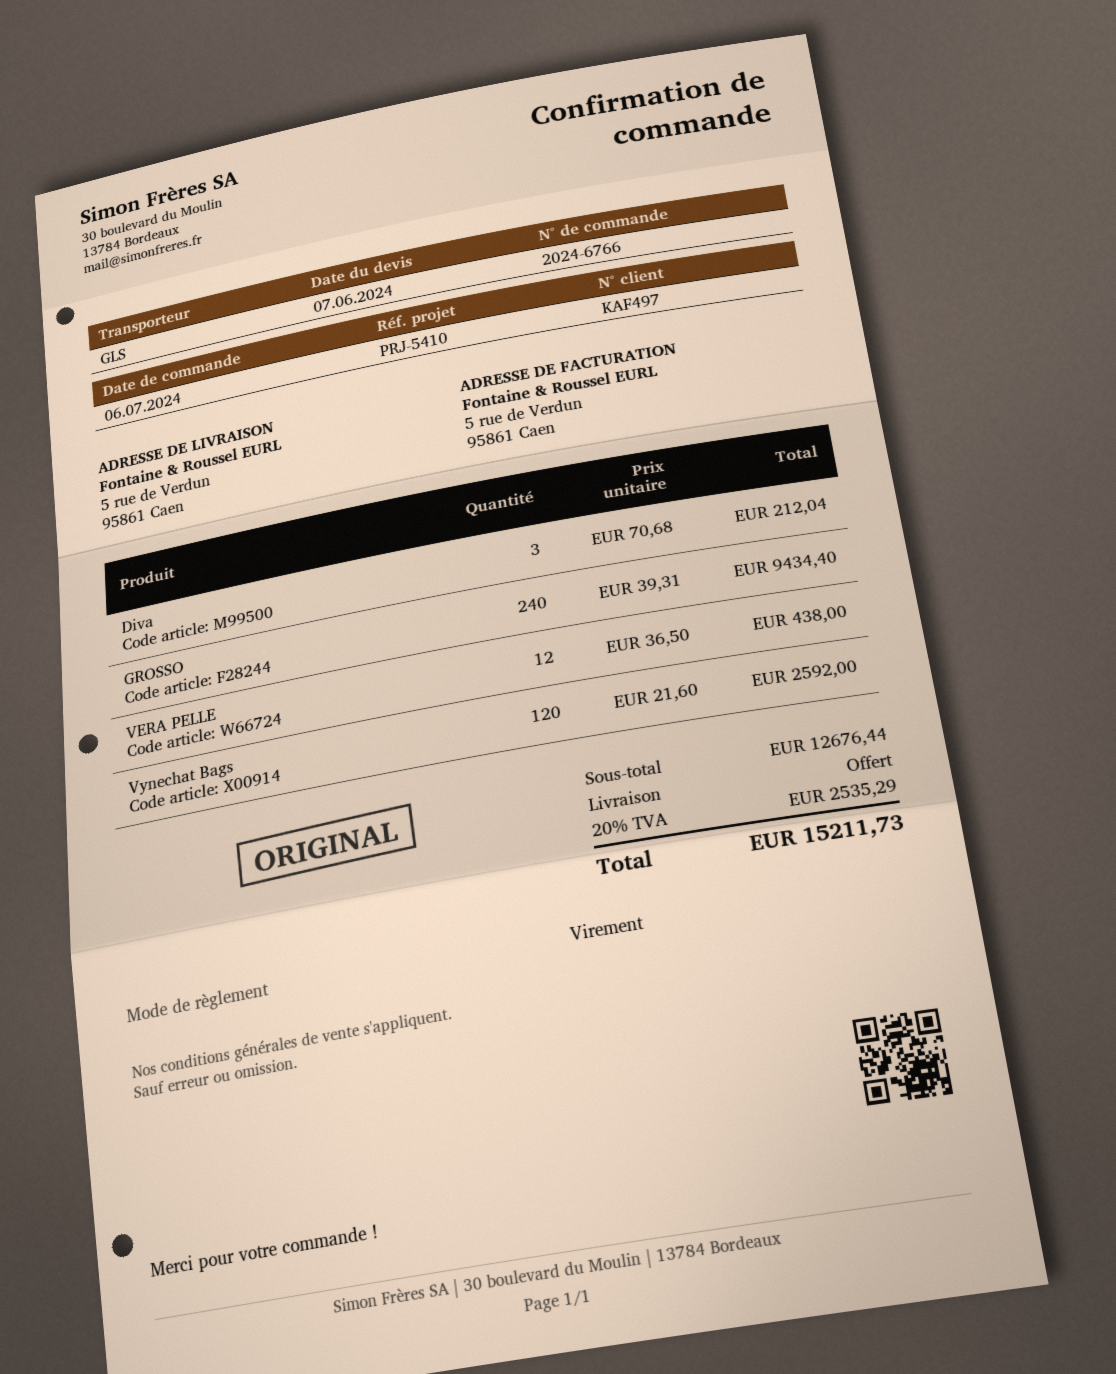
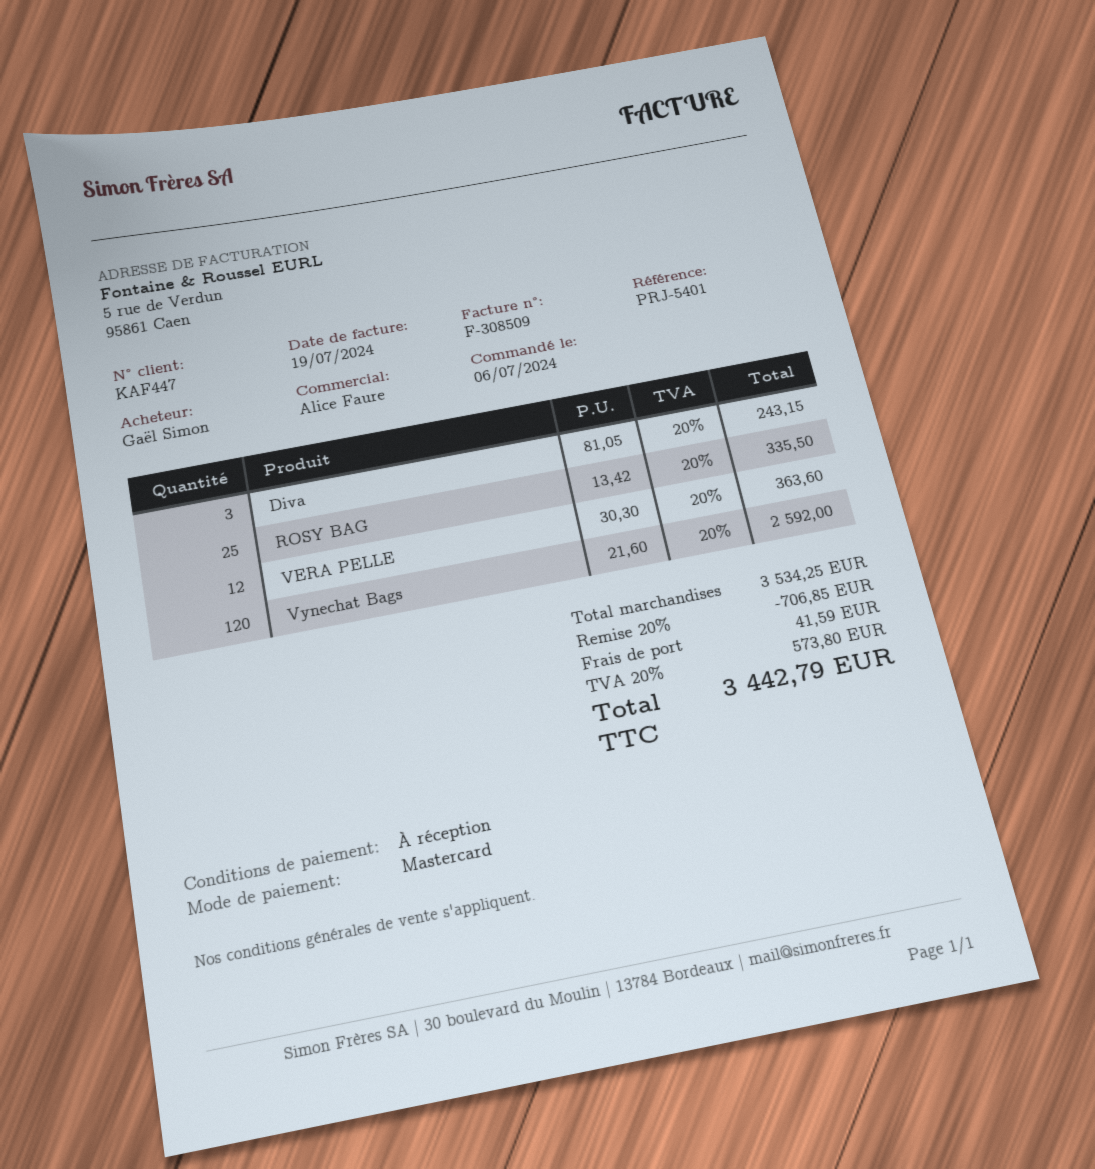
customer number: KAF497 -> KAF447
reference: PRJ-5410 -> PRJ-5401
payment method: bank transfer -> Mastercard
Diva: 3 x 70.68 = 212.04 -> 3 x 81.05 = 243.15
GROSSO: 240 x 39.31 = 9434.40 -> none
VERA PELLE: 12 x 36.50 = 438.00 -> 12 x 30.30 = 363.60
ROSY BAG: none -> 25 x 13.42 = 335.50
subtotal: 12676.44 -> 3534.25
discount: none -> 20% = 706.85
shipping: 0.00 -> 41.59
tax: 20% = 2535.29 -> 20% = 573.80
total: 15211.73 -> 3442.79

